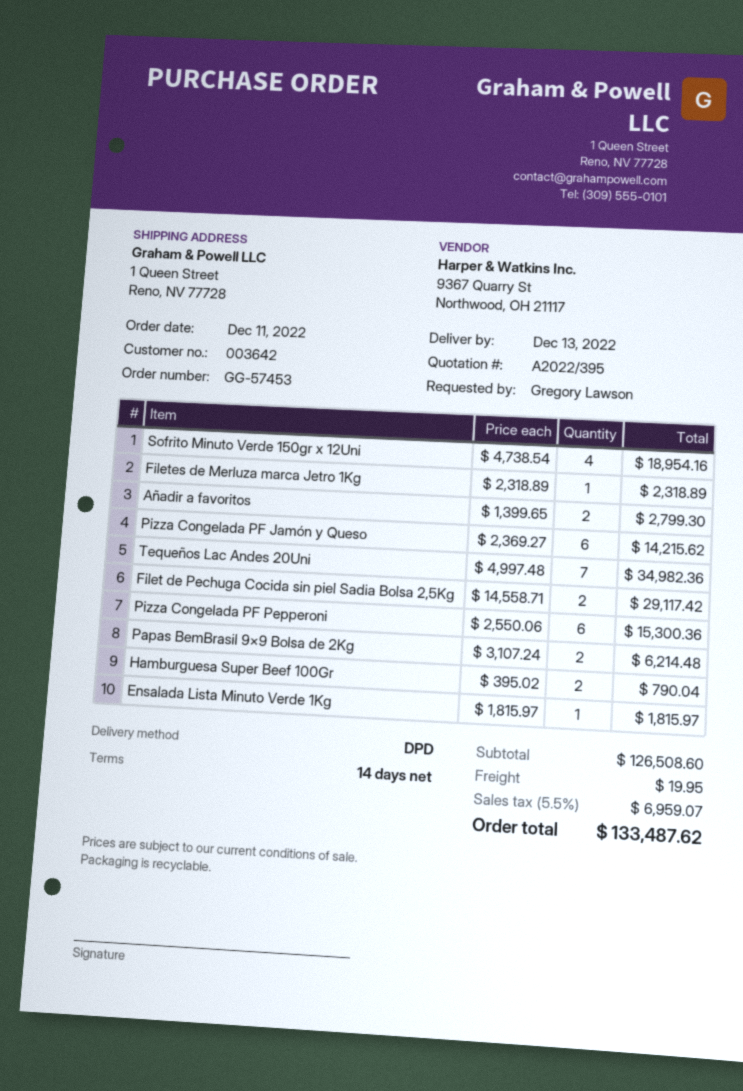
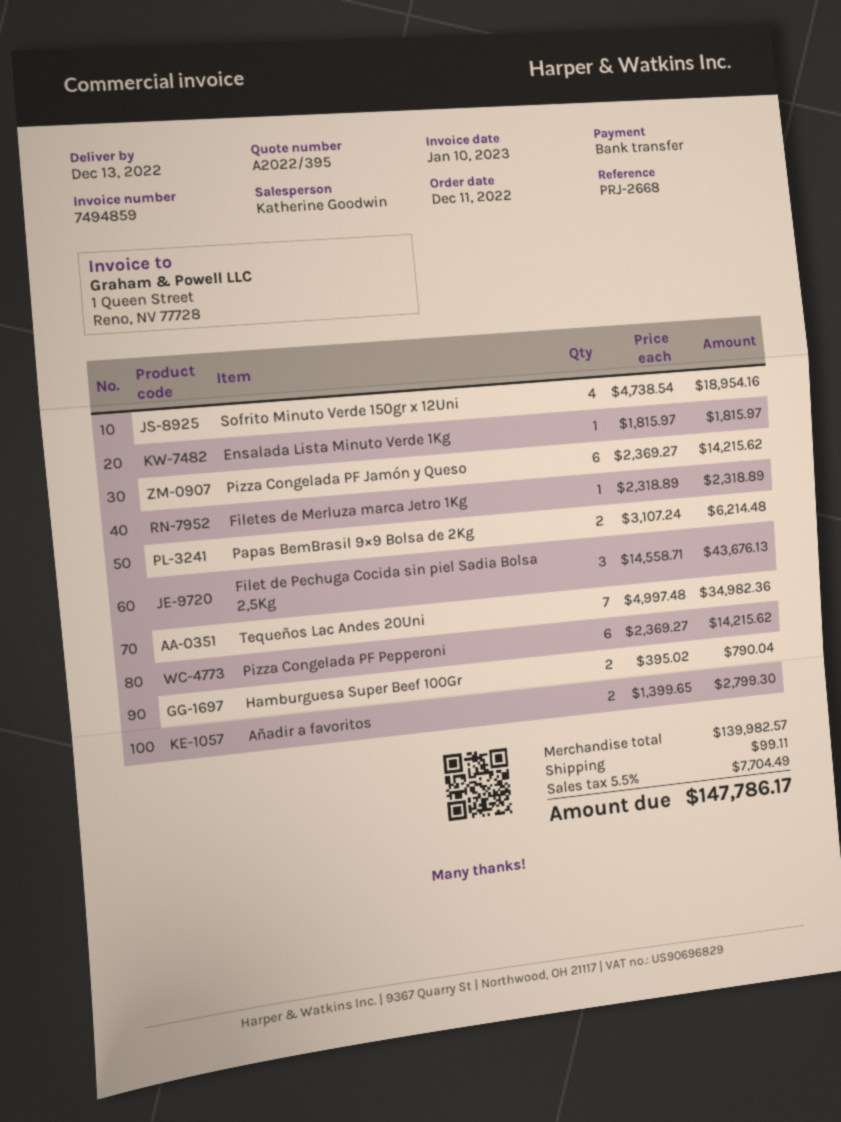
Filet de Pechuga Cocida sin piel Sadia Bolsa 2,5Kg: 2 x 14558.71 = 29117.42 -> 3 x 14558.71 = 43676.13
Pizza Congelada PF Pepperoni: 6 x 2550.06 = 15300.36 -> 6 x 2369.27 = 14215.62
subtotal: 126508.60 -> 139982.57
shipping: 19.95 -> 99.11
tax: 5.5% = 6959.07 -> 5.5% = 7704.49
total: 133487.62 -> 147786.17

